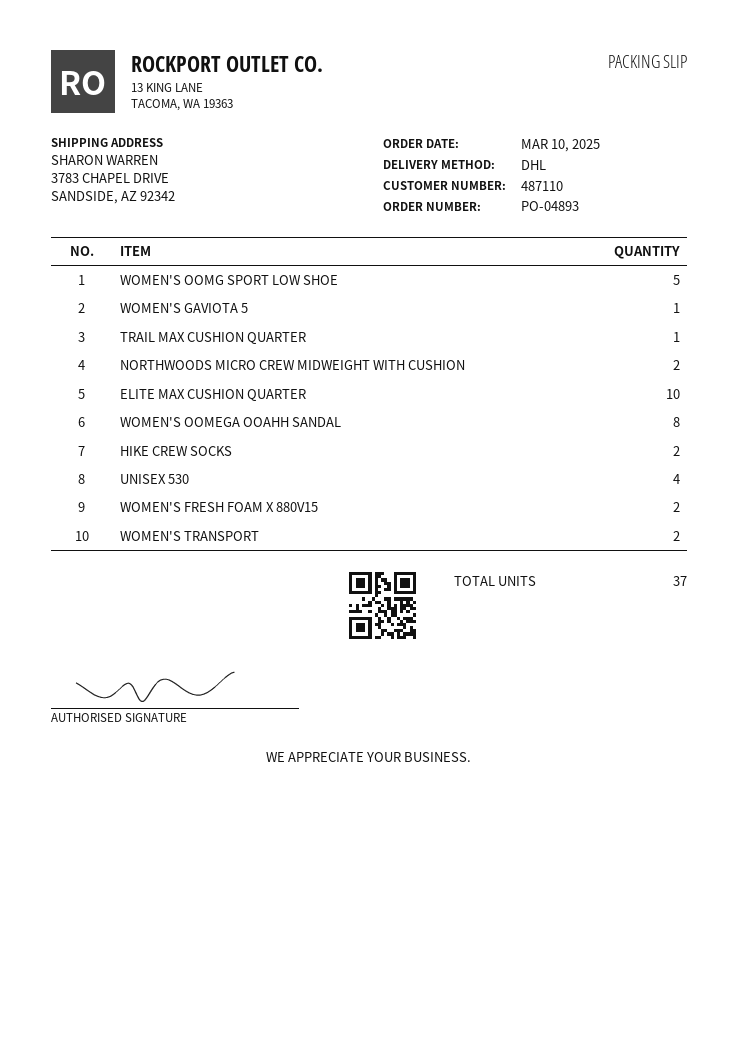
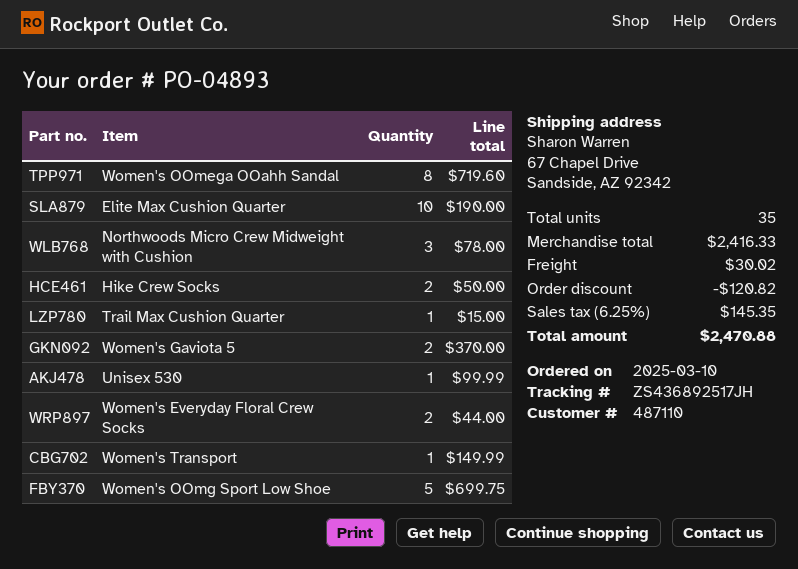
ship to: 3783 CHAPEL DRIVE, SANDSIDE, AZ 92342 -> 67 Chapel Drive, Sandside, AZ 92342
WOMEN'S GAVIOTA 5: 1 -> 2
NORTHWOODS MICRO CREW MIDWEIGHT WITH CUSHION: 2 -> 3
UNISEX 530: 4 -> 1
WOMEN'S FRESH FOAM X 880V15: 2 -> none
WOMEN'S TRANSPORT: 2 -> 1
Women's Everyday Floral Crew Socks: none -> 2
total quantity: 37 -> 35

